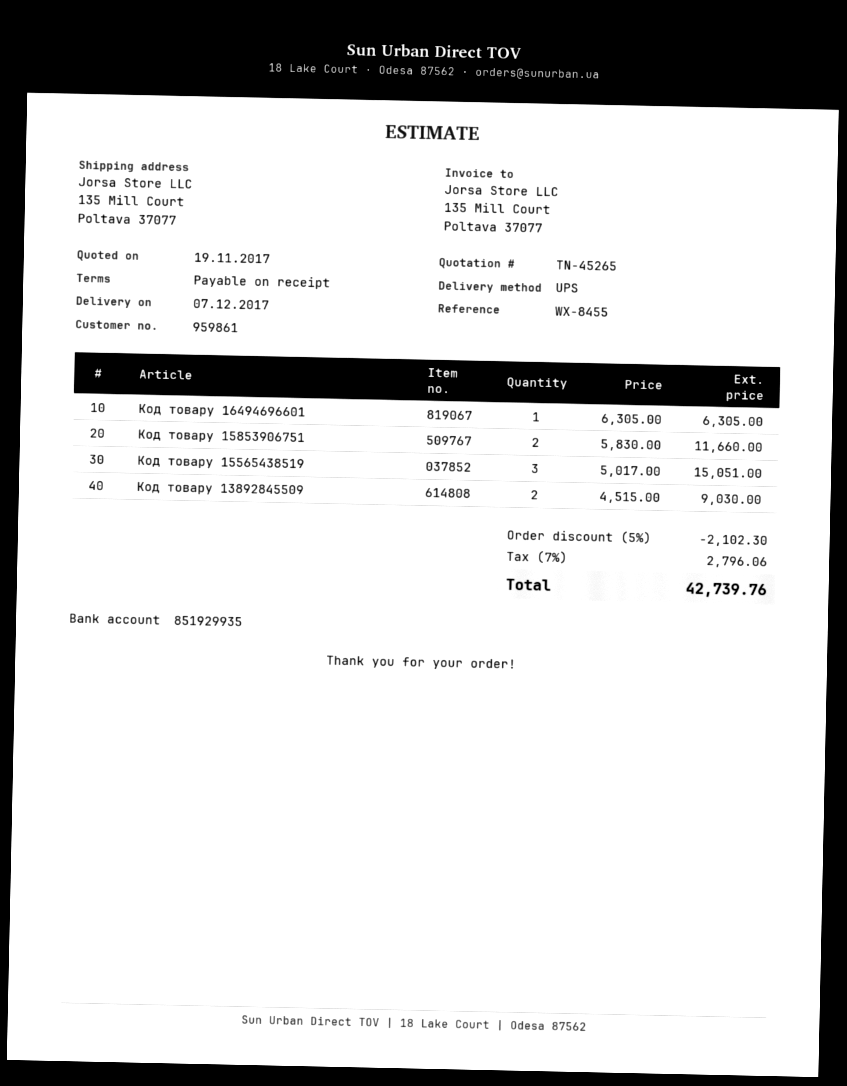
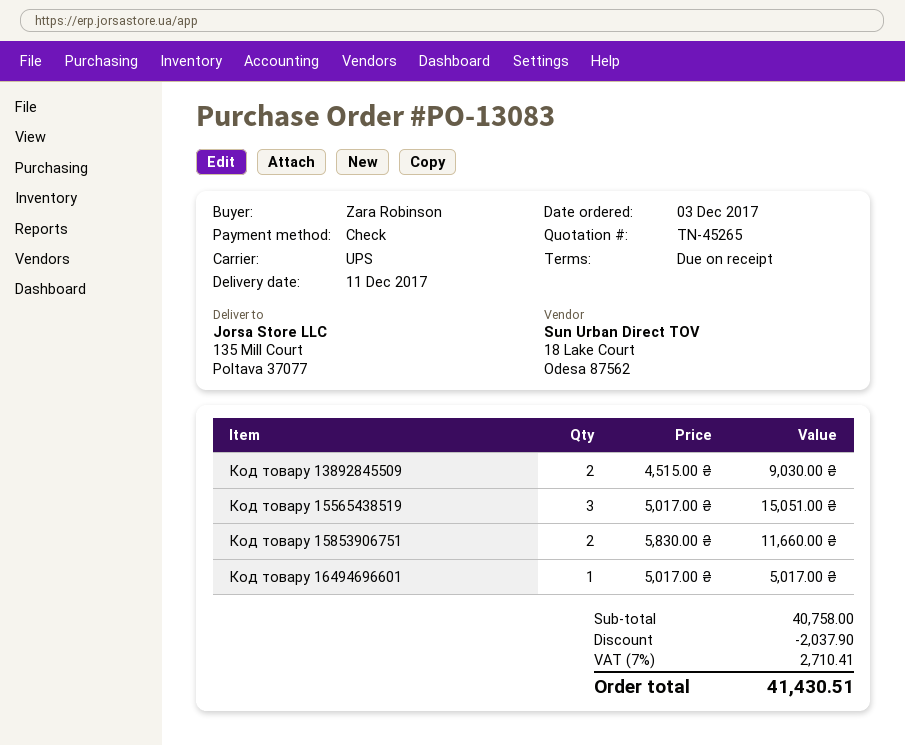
delivery date: 2017-12-07 -> 2017-12-11
Код товару 16494696601: 1 x 6305.00 = 6305.00 -> 1 x 5017.00 = 5017.00
discount: 2102.30 -> 2037.90
tax: 7% = 2796.06 -> 7% = 2710.41
total: 42739.76 -> 41430.51

